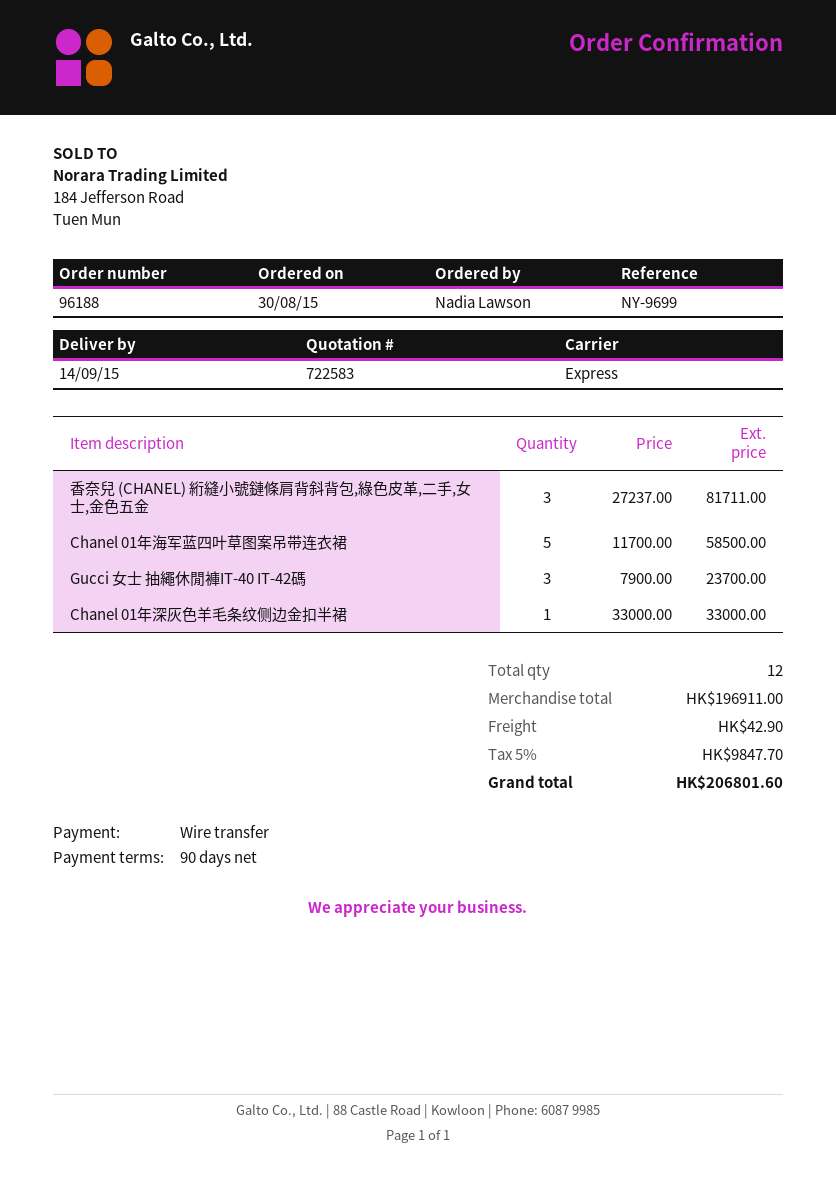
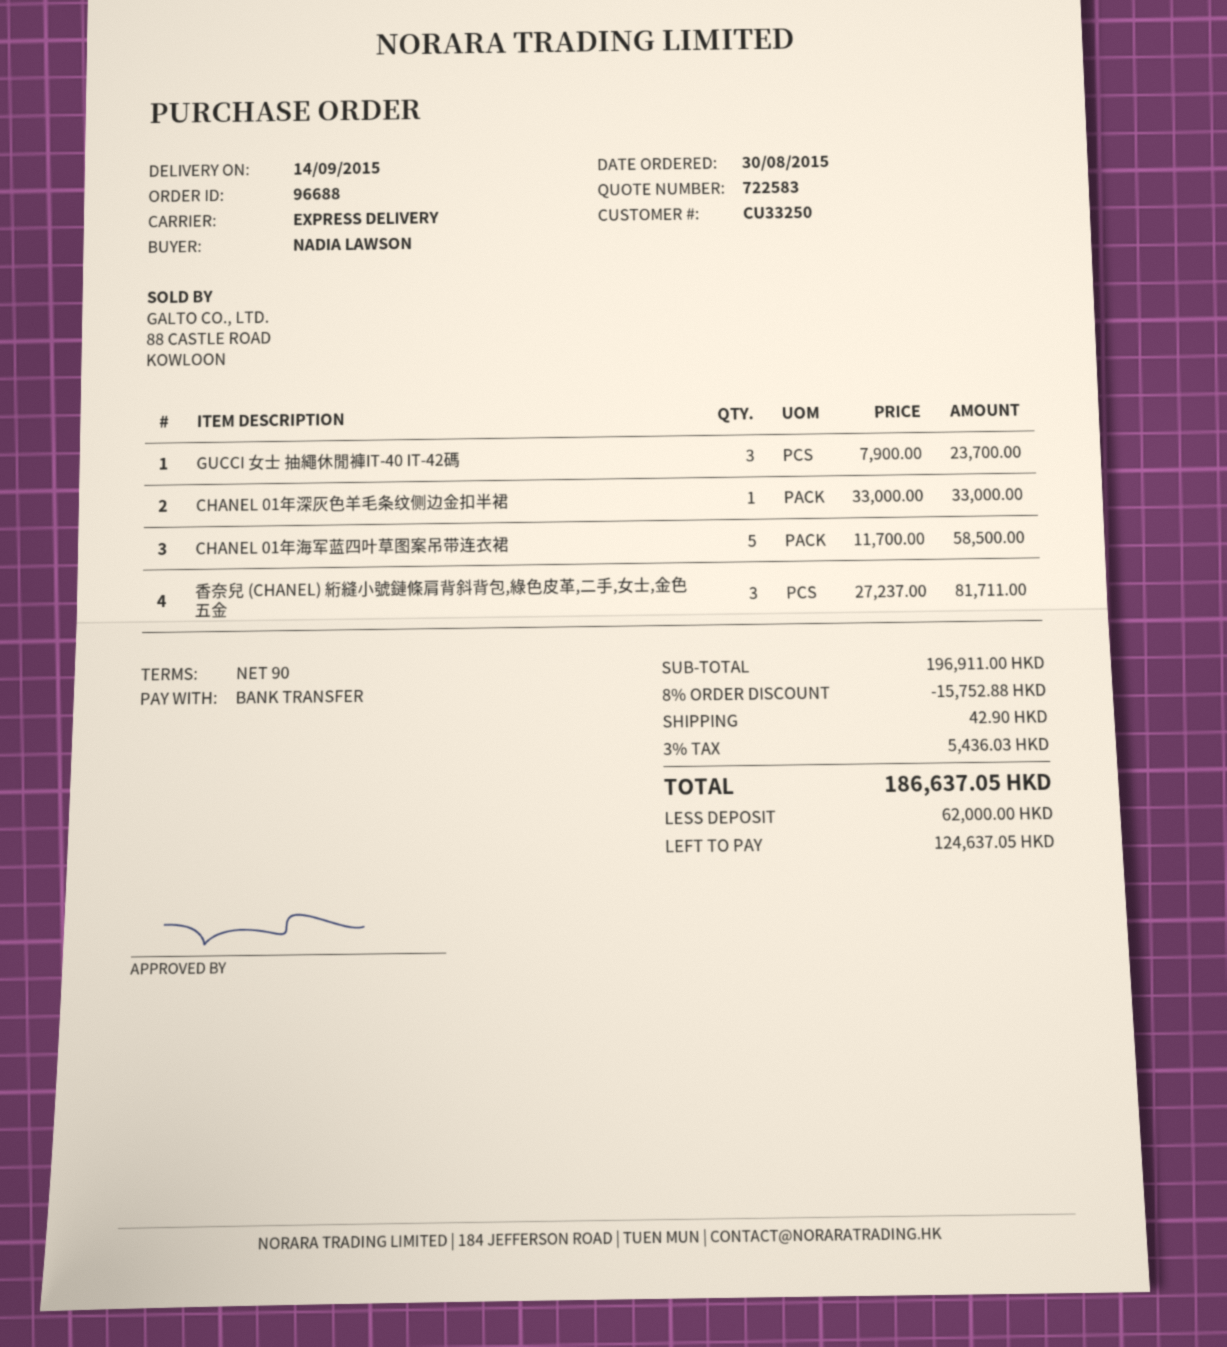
order number: 96188 -> 96688
discount: none -> 8% = 15752.88
tax: 5% = 9847.70 -> 3% = 5436.03
total: 206801.60 -> 186637.05

